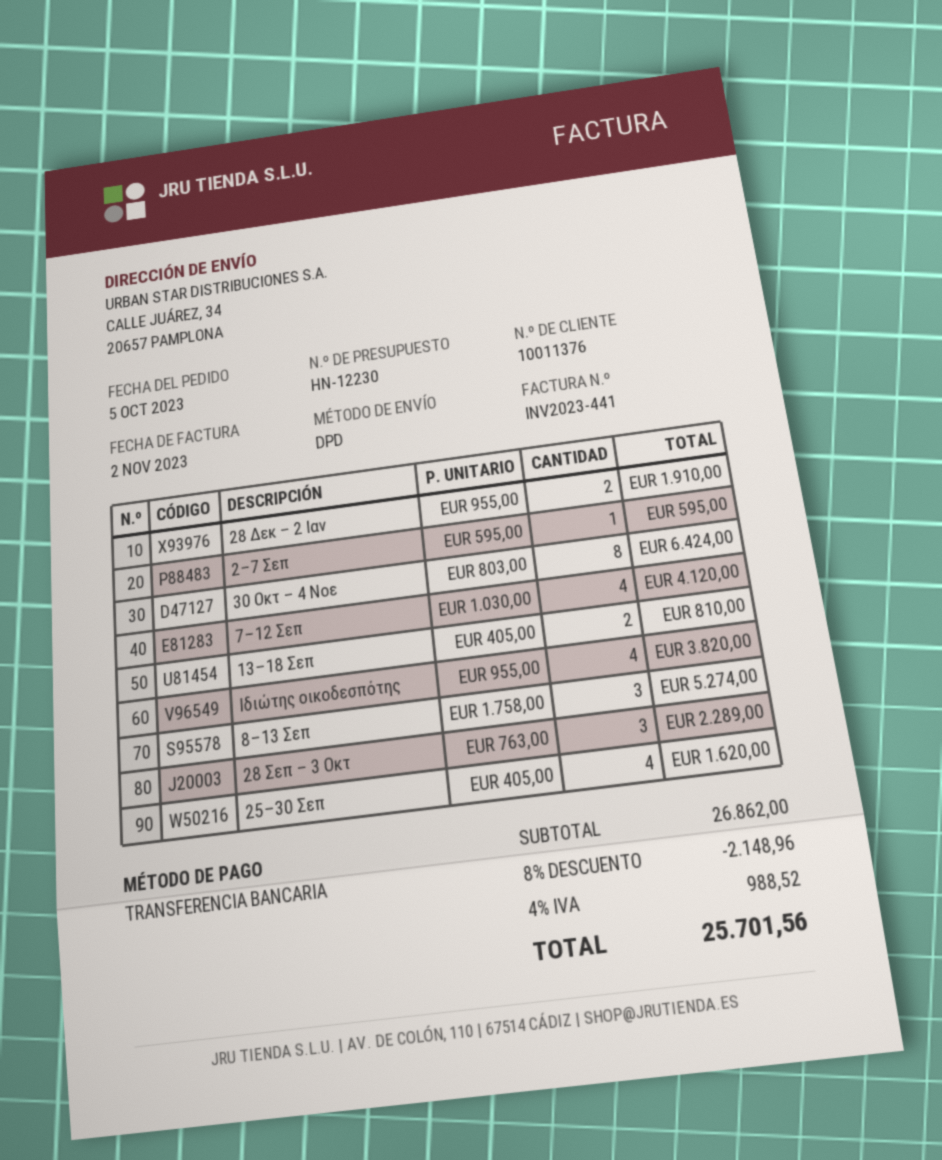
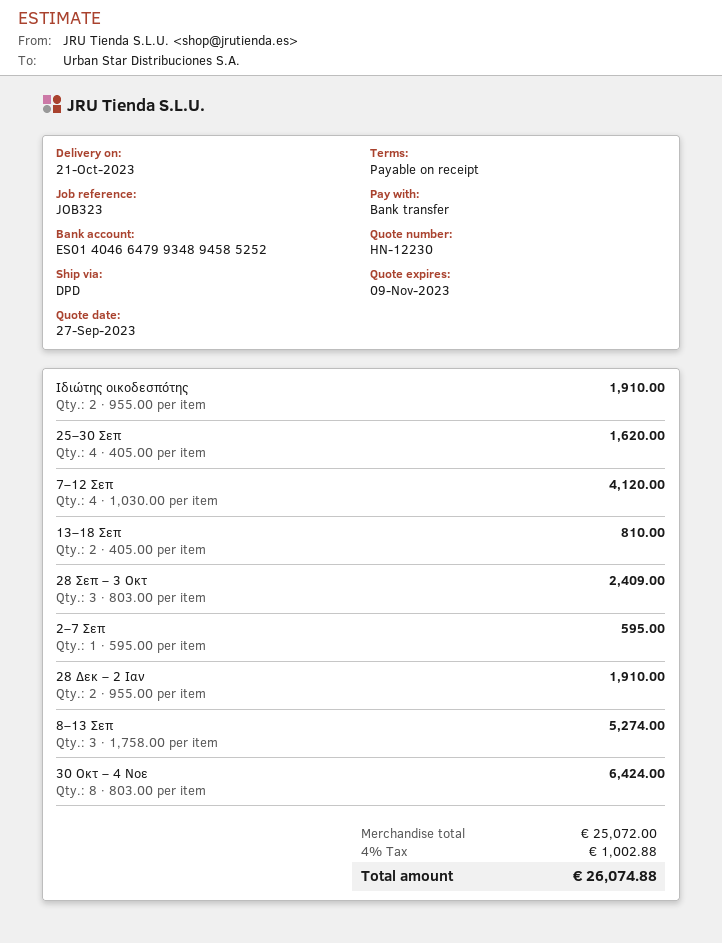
Ιδιώτης οικοδεσπότης: 4 x 955.00 = 3820.00 -> 2 x 955.00 = 1910.00
28 Σεπ – 3 Οκτ: 3 x 763.00 = 2289.00 -> 3 x 803.00 = 2409.00
subtotal: 26862.00 -> 25072.00
discount: 8% = 2148.96 -> none
tax: 4% = 988.52 -> 4% = 1002.88
total: 25701.56 -> 26074.88

